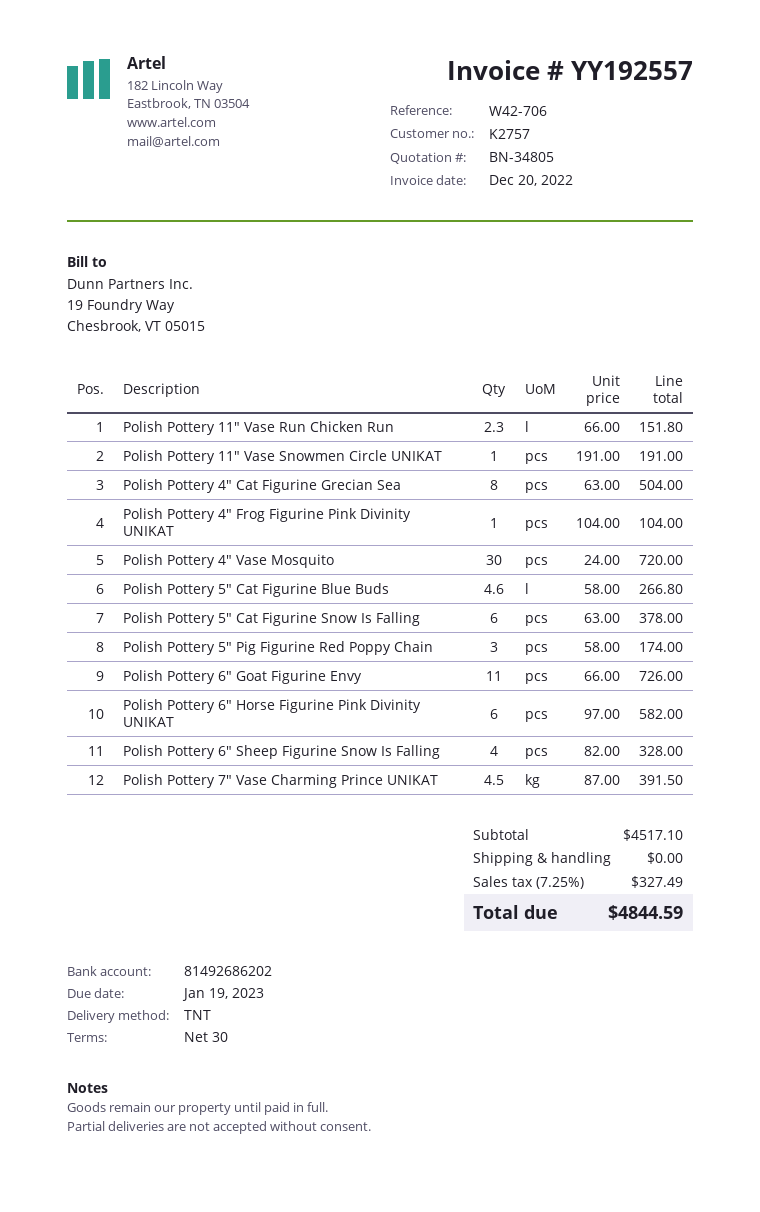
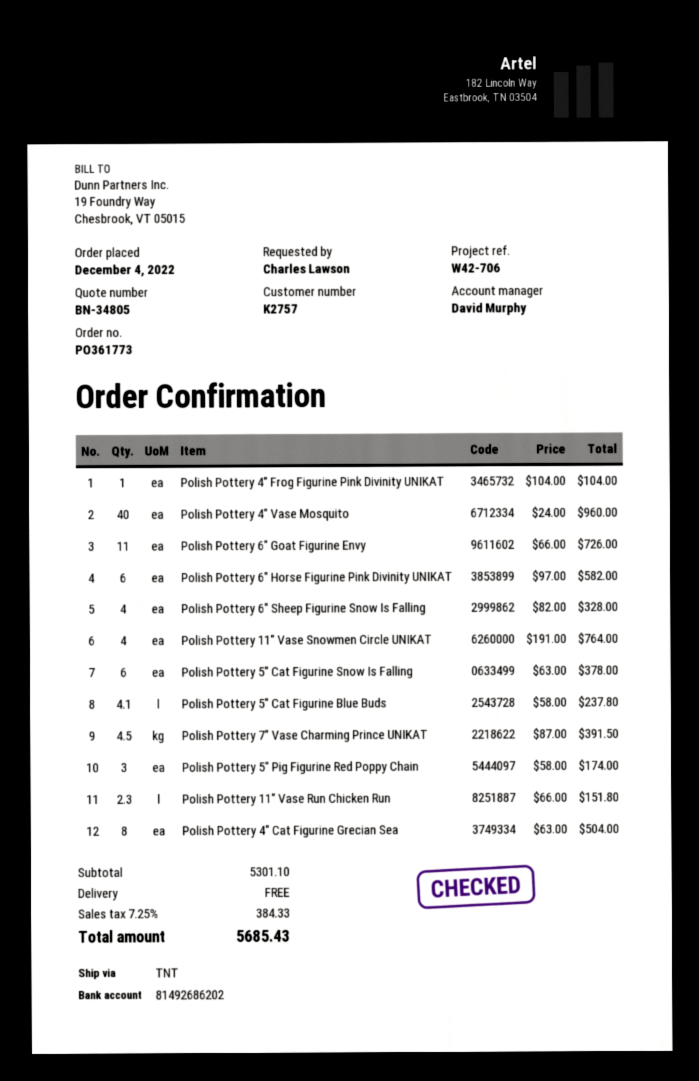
Polish Pottery 11" Vase Snowmen Circle UNIKAT: 1 x 191.00 = 191.00 -> 4 x 191.00 = 764.00
Polish Pottery 4" Vase Mosquito: 30 x 24.00 = 720.00 -> 40 x 24.00 = 960.00
Polish Pottery 5" Cat Figurine Blue Buds: 4.6 x 58.00 = 266.80 -> 4.1 x 58.00 = 237.80
subtotal: 4517.10 -> 5301.10
tax: 7.25% = 327.49 -> 7.25% = 384.33
total: 4844.59 -> 5685.43

